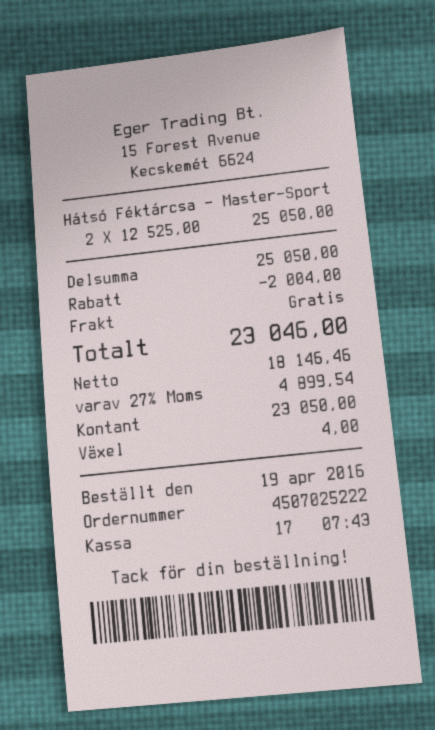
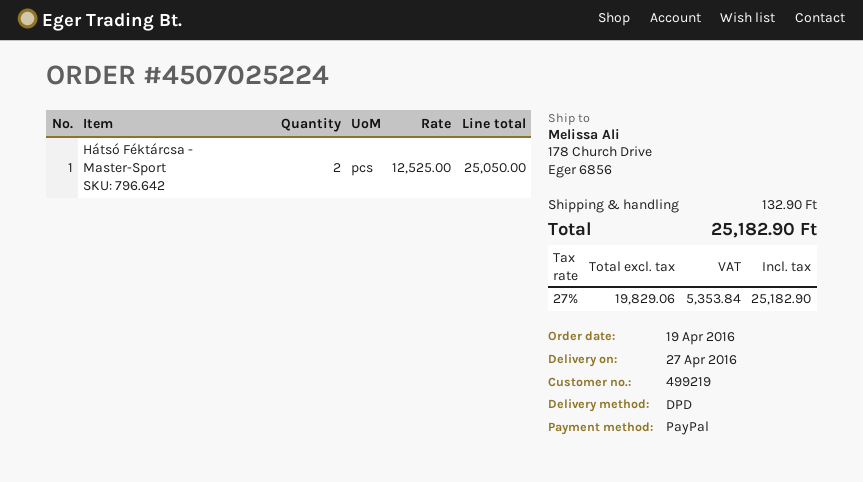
order number: 4507025222 -> 4507025224
payment method: cash -> PayPal
discount: 2004.00 -> none
shipping: 0.00 -> 132.90
net: 18146.46 -> 19829.06
tax: 27% = 4899.54 -> 27% = 5353.84
total: 23046.00 -> 25182.90

